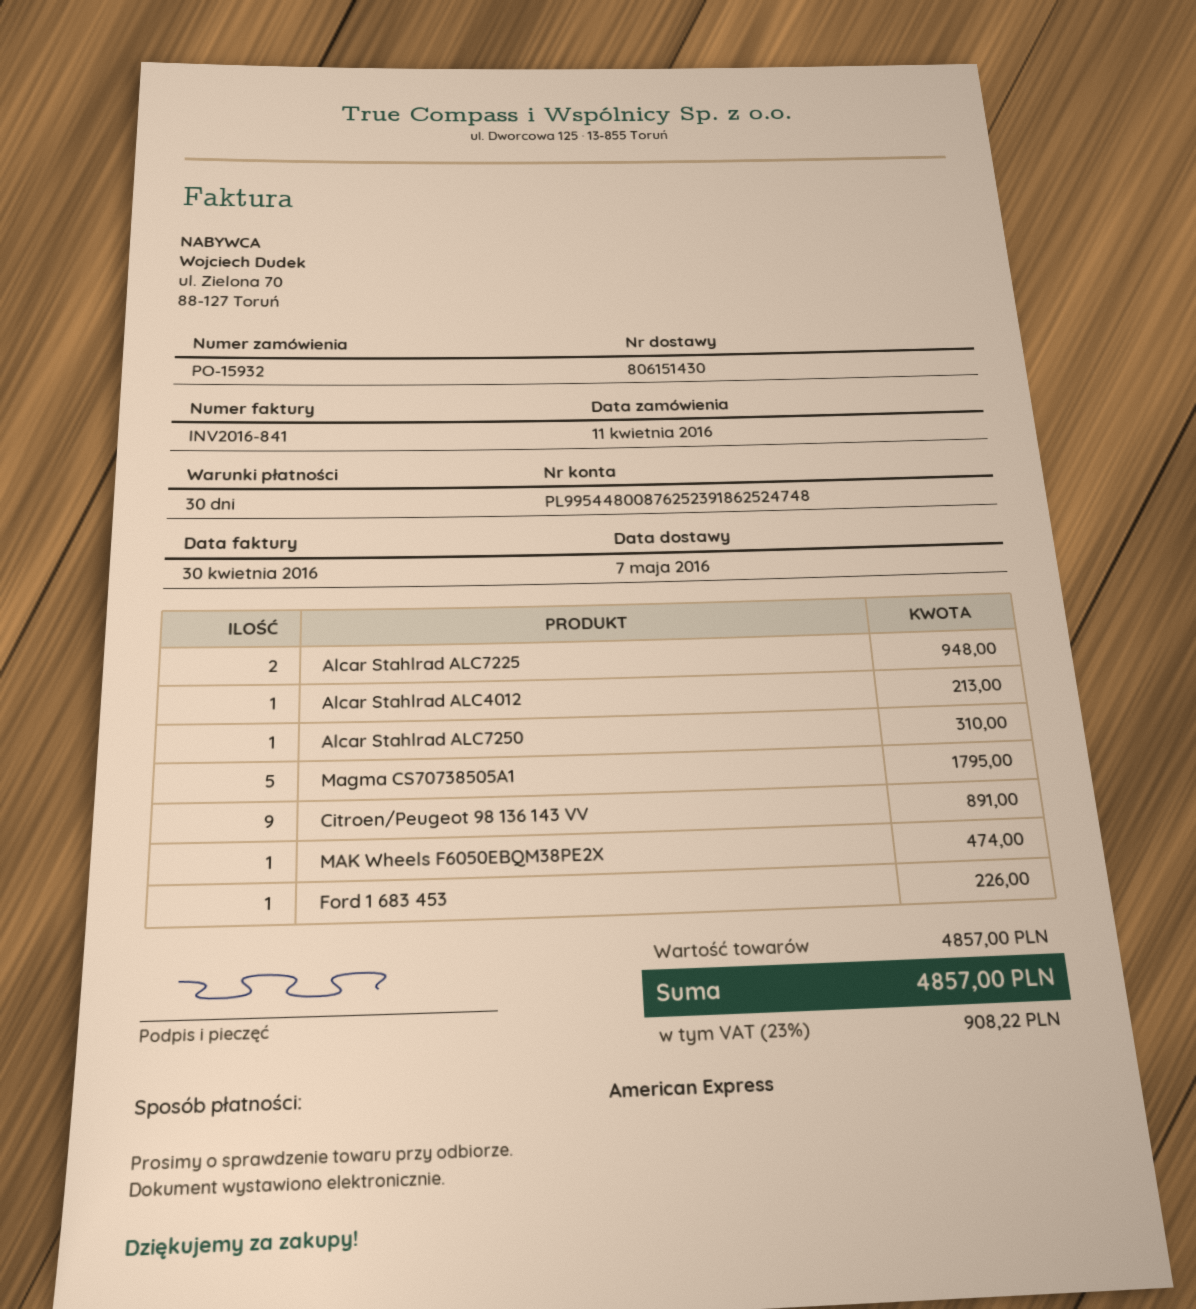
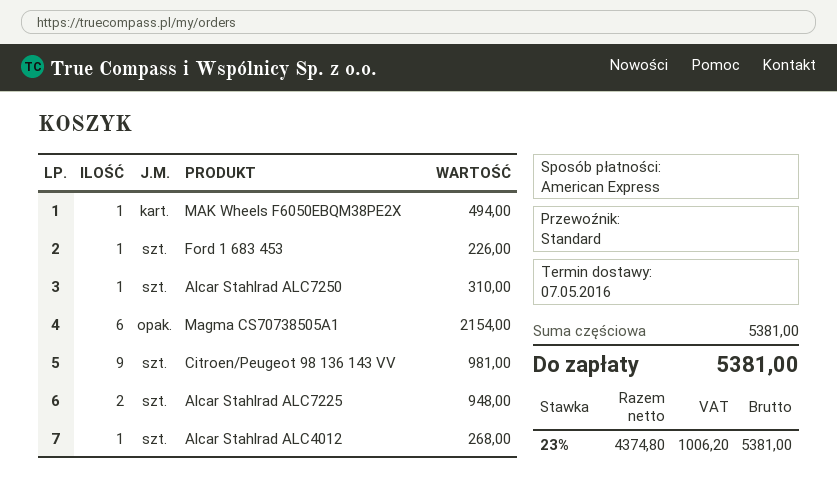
Alcar Stahlrad ALC4012: 1 for 213.00 -> 1 for 268.00
Magma CS70738505A1: 5 for 1795.00 -> 6 for 2154.00
Citroen/Peugeot 98 136 143 VV: 9 for 891.00 -> 9 for 981.00
MAK Wheels F6050EBQM38PE2X: 1 for 474.00 -> 1 for 494.00
subtotal: 4857.00 -> 5381.00
tax: 23% = 908.22 -> 23% = 1006.20
total: 4857.00 -> 5381.00

